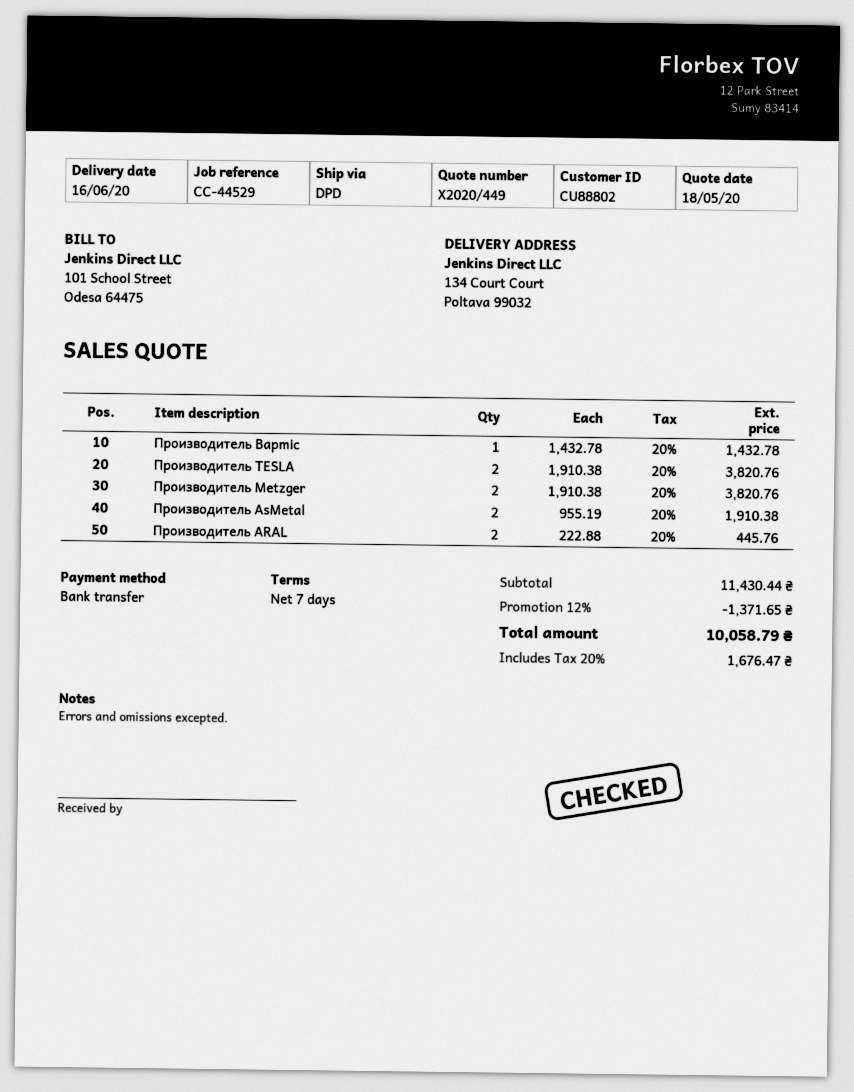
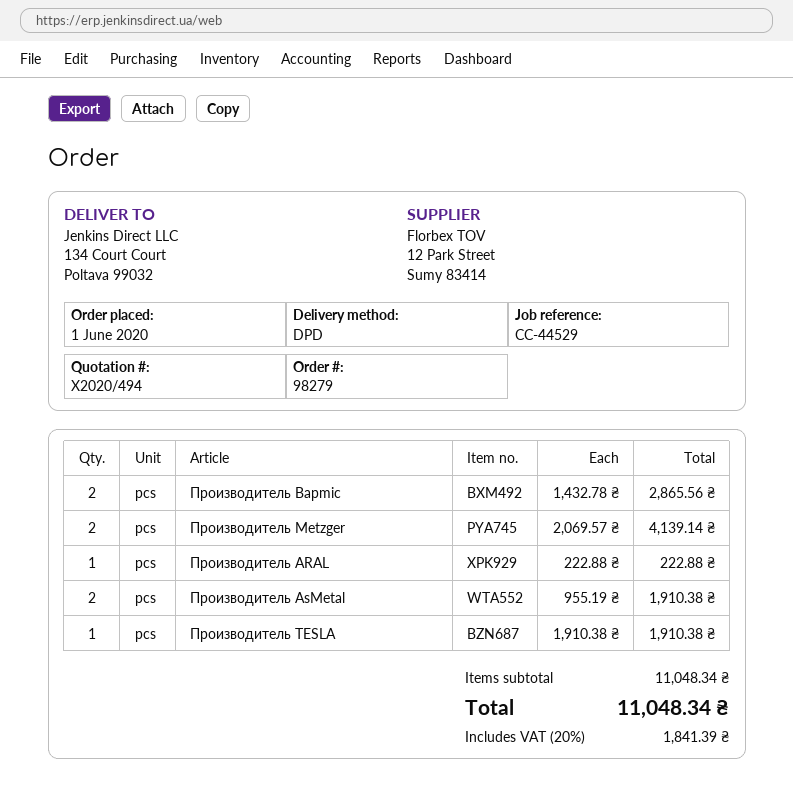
quote number: X2020/449 -> X2020/494
Производитель Bapmic: 1 x 1432.78 = 1432.78 -> 2 x 1432.78 = 2865.56
Производитель TESLA: 2 x 1910.38 = 3820.76 -> 1 x 1910.38 = 1910.38
Производитель Metzger: 2 x 1910.38 = 3820.76 -> 2 x 2069.57 = 4139.14
Производитель ARAL: 2 x 222.88 = 445.76 -> 1 x 222.88 = 222.88
subtotal: 11430.44 -> 11048.34
discount: 12% = 1371.65 -> none
tax: 20% = 1676.47 -> 20% = 1841.39
total: 10058.79 -> 11048.34

